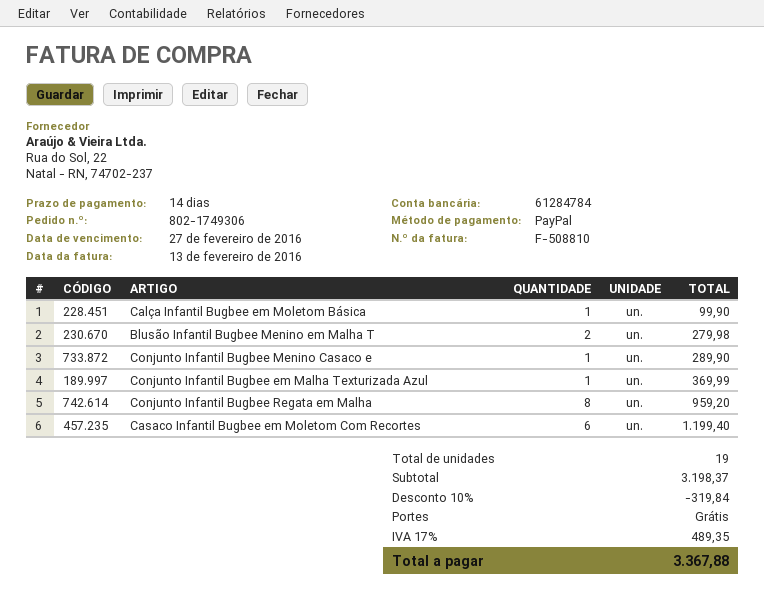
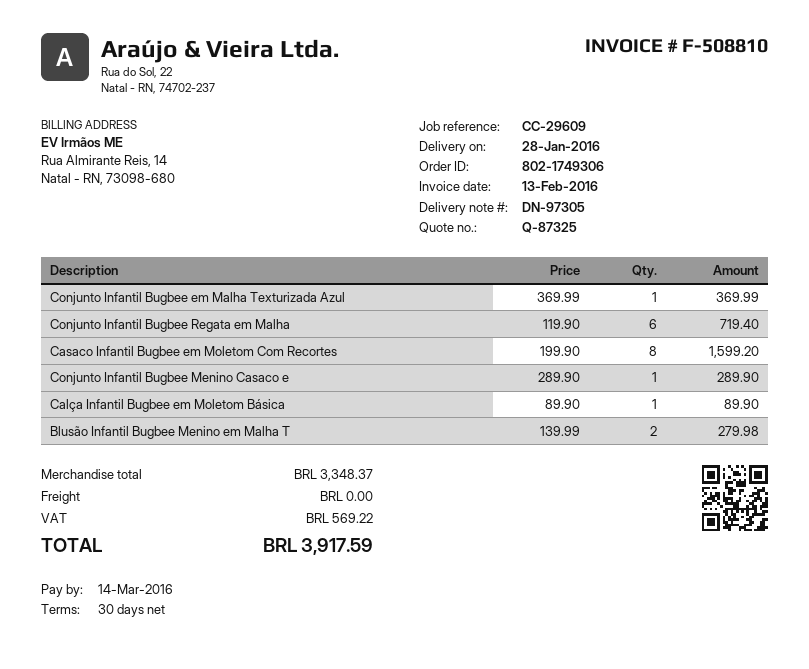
payment terms: 14 days -> 30 days
due date: 2016-02-27 -> 2016-03-14
Calça Infantil Bugbee em Moletom Básica: 1 for 99.90 -> 1 for 89.90
Conjunto Infantil Bugbee Regata em Malha: 8 for 959.20 -> 6 for 719.40
Casaco Infantil Bugbee em Moletom Com Recortes: 6 for 1199.40 -> 8 for 1599.20
subtotal: 3198.37 -> 3348.37
discount: 10% = 319.84 -> none
tax: 489.35 -> 569.22
total: 3367.88 -> 3917.59

